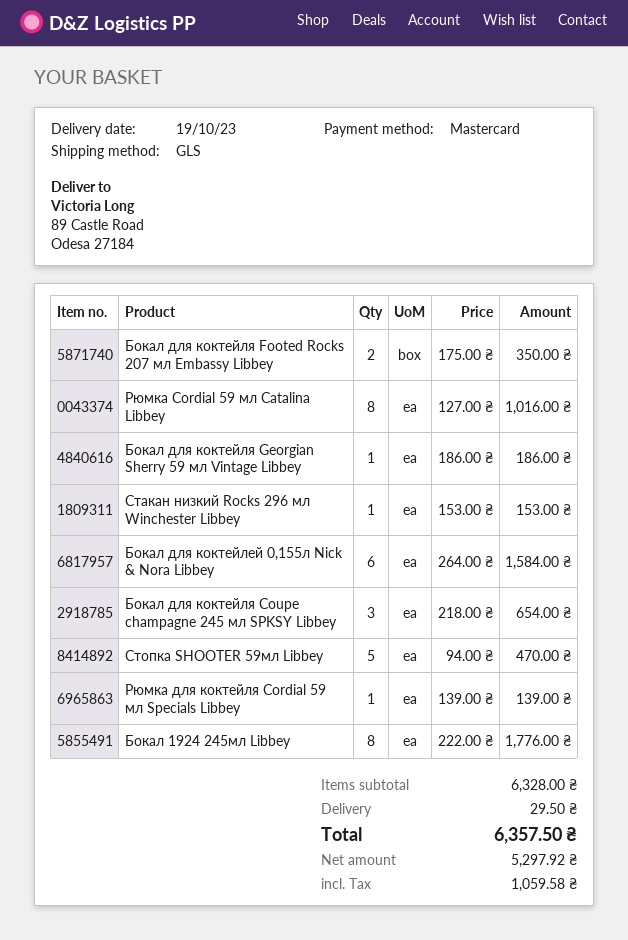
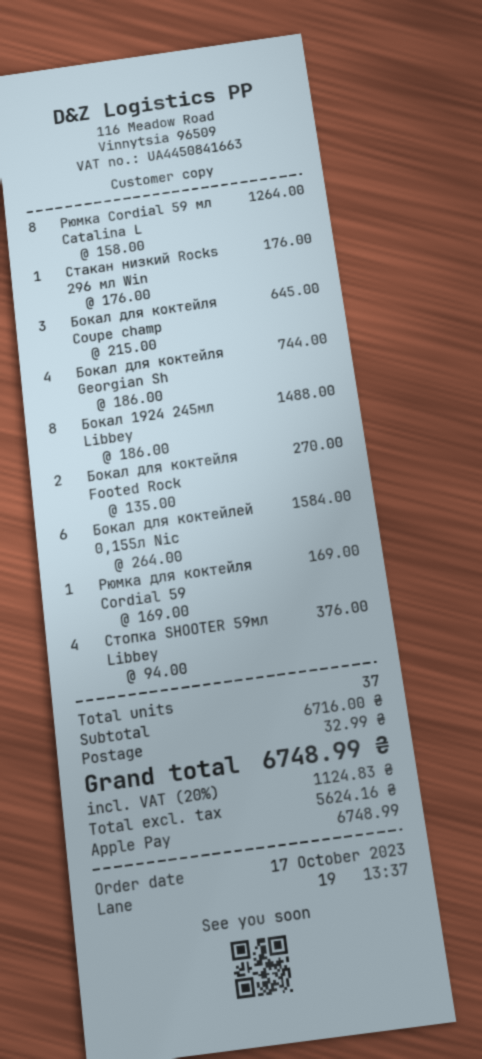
payment method: Mastercard -> Apple Pay
Бокал для коктейля Footed Rocks 207 мл Embassy Libbey: 2 x 175.00 = 350.00 -> 2 x 135.00 = 270.00
Рюмка Cordial 59 мл Catalina Libbey: 8 x 127.00 = 1016.00 -> 8 x 158.00 = 1264.00
Бокал для коктейля Georgian Sherry 59 мл Vintage Libbey: 1 x 186.00 = 186.00 -> 4 x 186.00 = 744.00
Стакан низкий Rocks 296 мл Winchester Libbey: 1 x 153.00 = 153.00 -> 1 x 176.00 = 176.00
Бокал для коктейля Coupe champagne 245 мл SPKSY Libbey: 3 x 218.00 = 654.00 -> 3 x 215.00 = 645.00
Стопка SHOOTER 59мл Libbey: 5 x 94.00 = 470.00 -> 4 x 94.00 = 376.00
Рюмка для коктейля Cordial 59 мл Specials Libbey: 1 x 139.00 = 139.00 -> 1 x 169.00 = 169.00
Бокал 1924 245мл Libbey: 8 x 222.00 = 1776.00 -> 8 x 186.00 = 1488.00
subtotal: 6328.00 -> 6716.00
shipping: 29.50 -> 32.99
net: 5297.92 -> 5624.16
tax: 1059.58 -> 1124.83
total: 6357.50 -> 6748.99

